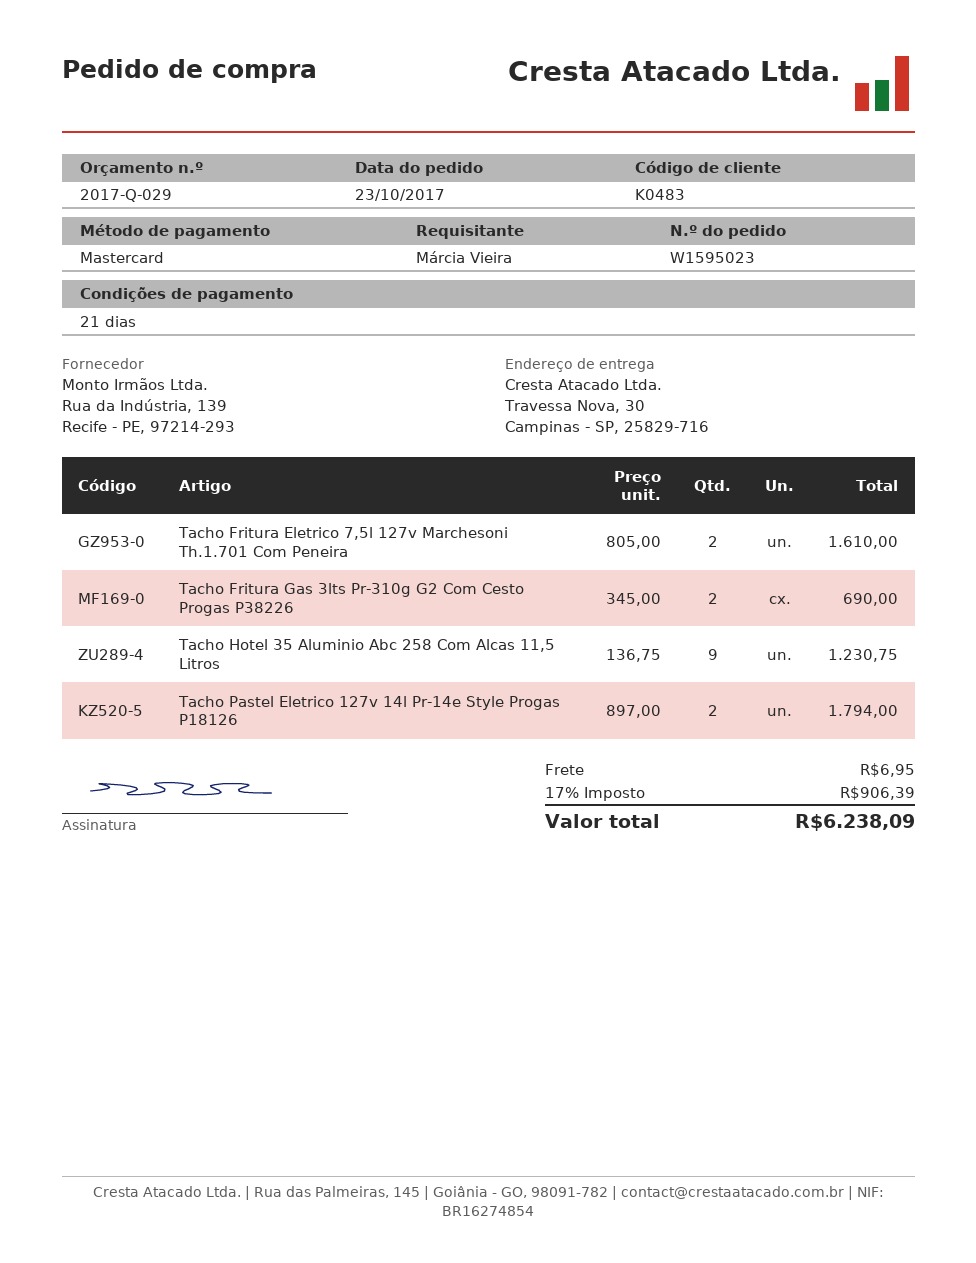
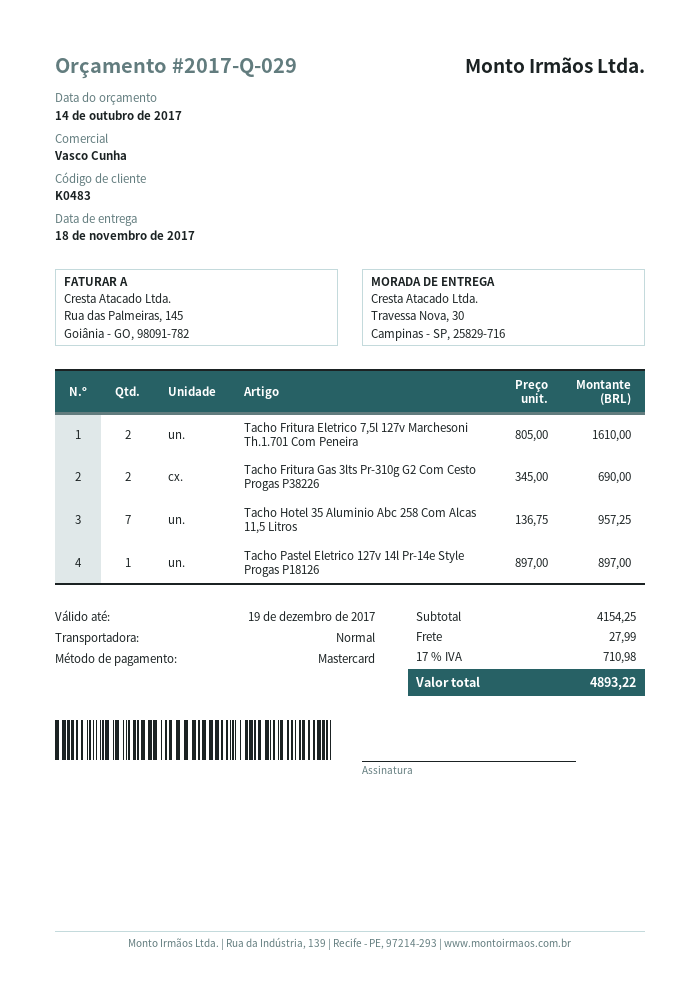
Tacho Hotel 35 Aluminio Abc 258 Com Alcas 11,5 Litros: 9 x 136.75 = 1230.75 -> 7 x 136.75 = 957.25
Tacho Pastel Eletrico 127v 14l Pr-14e Style Progas P18126: 2 x 897.00 = 1794.00 -> 1 x 897.00 = 897.00
shipping: 6.95 -> 27.99
tax: 17% = 906.39 -> 17% = 710.98
total: 6238.09 -> 4893.22

